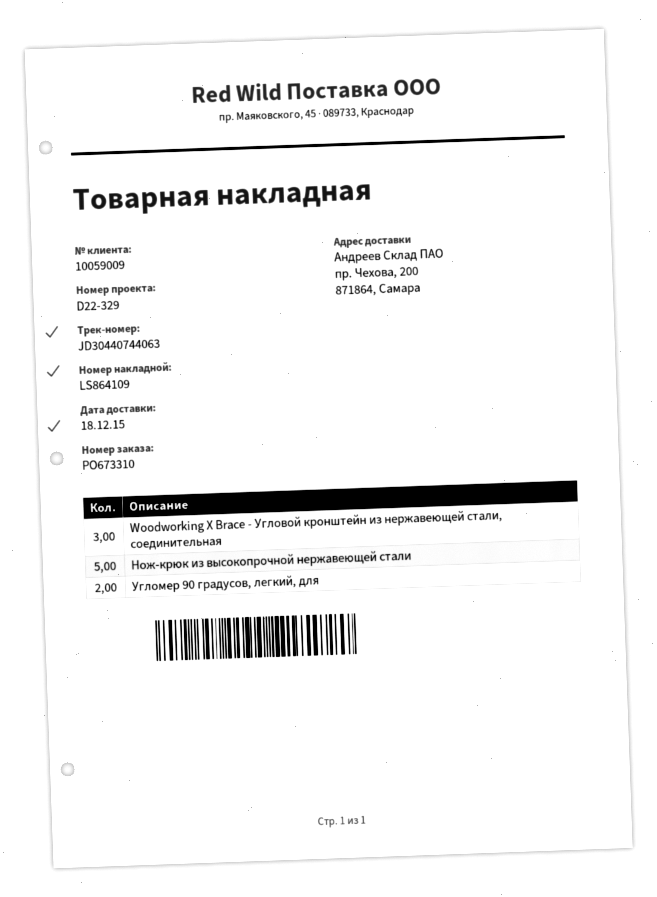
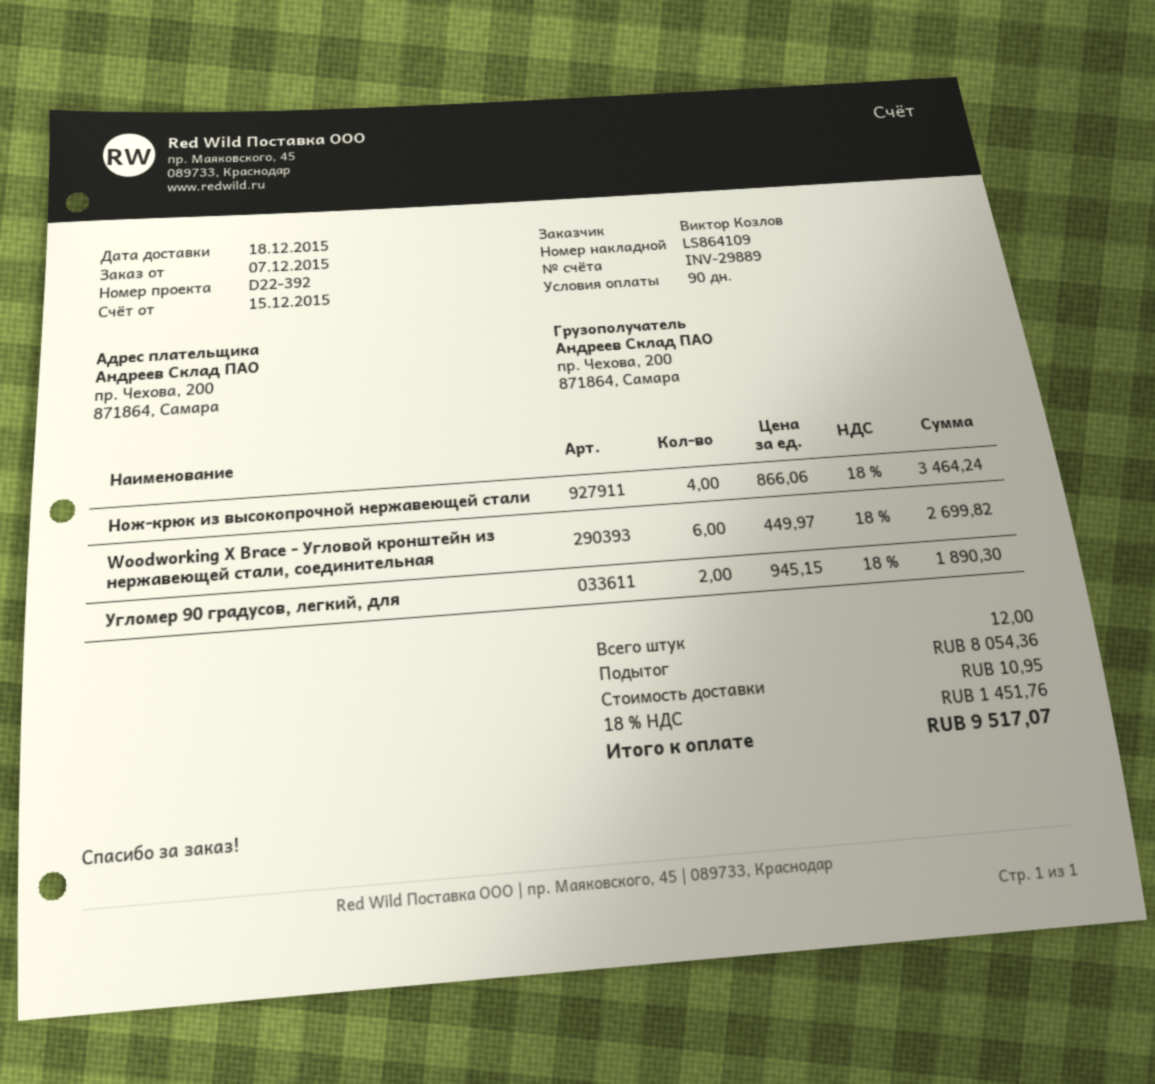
reference: D22-329 -> D22-392
Woodworking X Brace - Угловой кронштейн из нержавеющей стали, соединительная: 3 -> 6
Нож-крюк из высокопрочной нержавеющей стали: 5 -> 4

